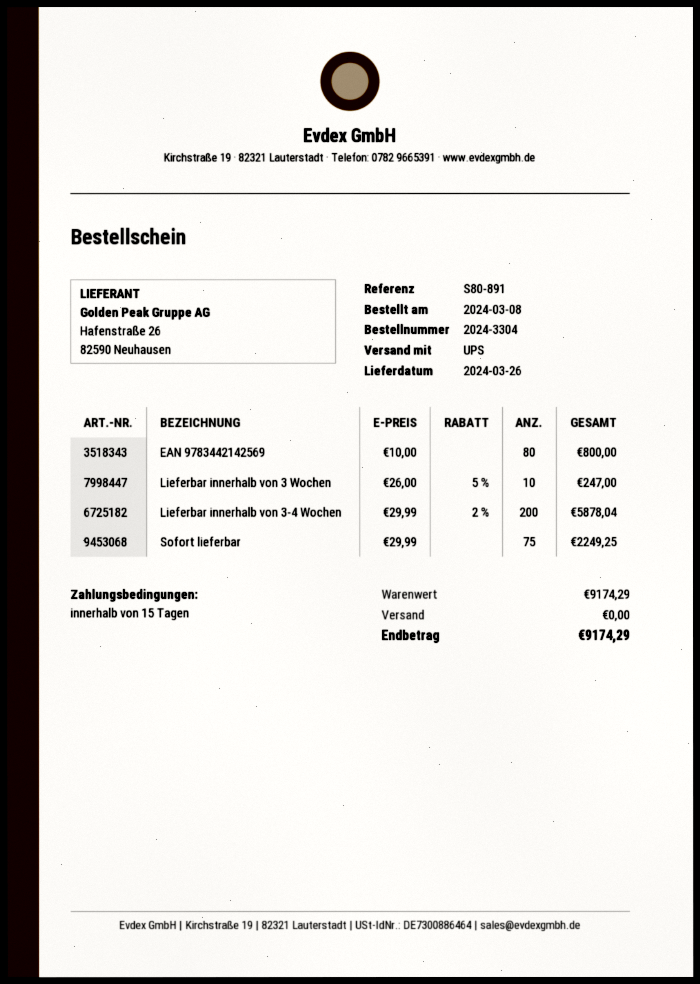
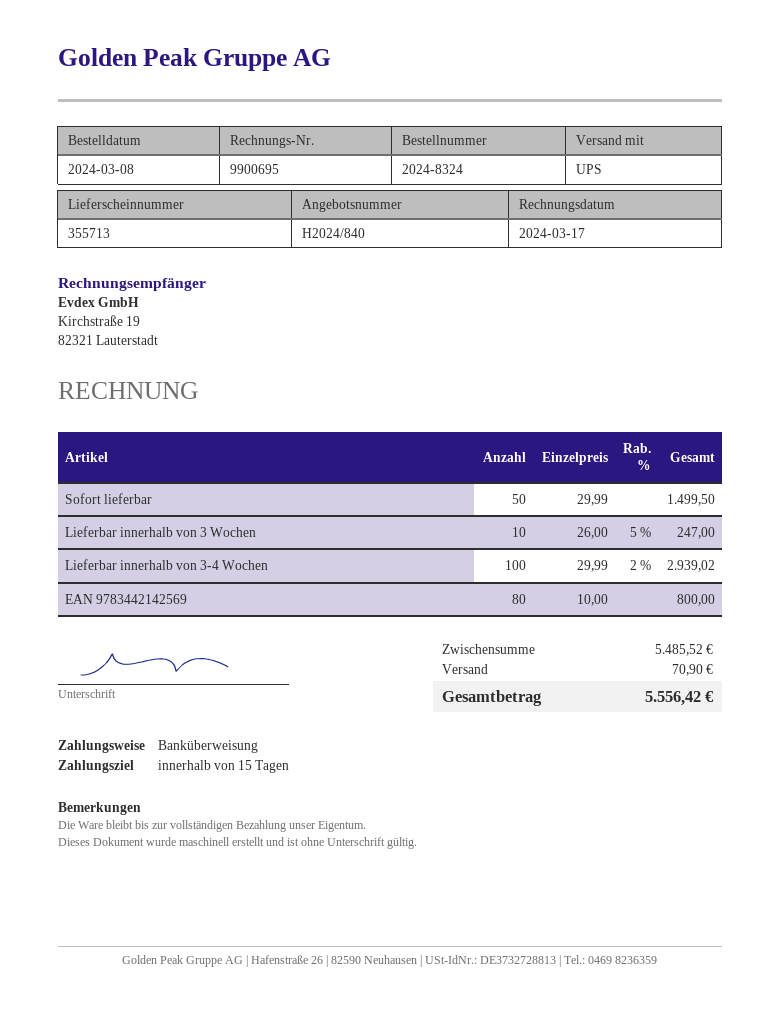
order number: 2024-3304 -> 2024-8324
Lieferbar innerhalb von 3-4 Wochen: 200 x 29.99 - 2% = 5878.04 -> 100 x 29.99 - 2% = 2939.02
Sofort lieferbar: 75 x 29.99 = 2249.25 -> 50 x 29.99 = 1499.50
subtotal: 9174.29 -> 5485.52
shipping: 0.00 -> 70.90
total: 9174.29 -> 5556.42

